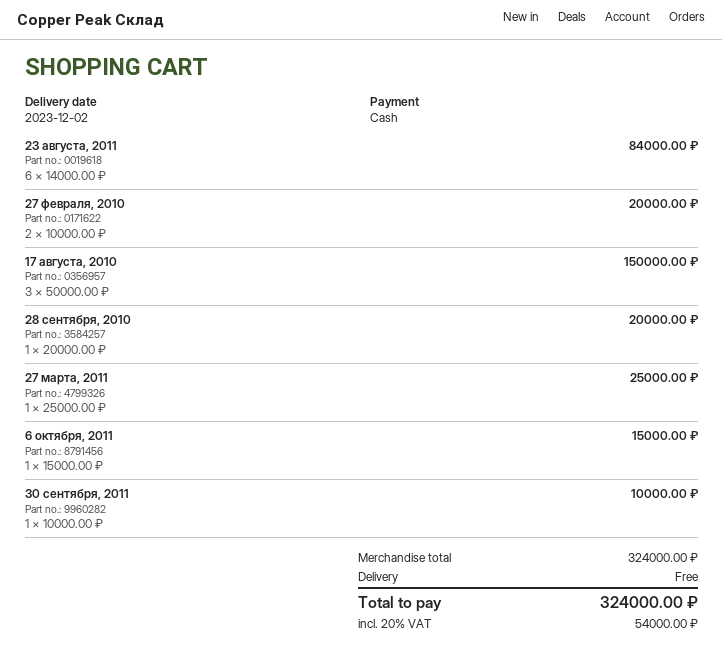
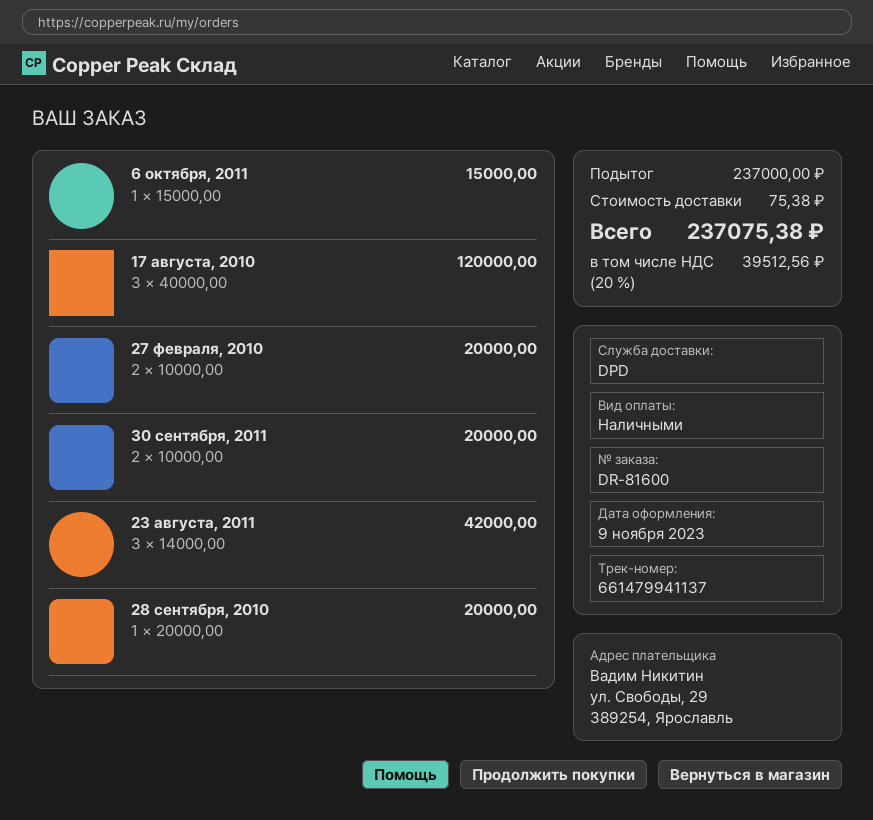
23 августа, 2011: 6 x 14000.00 = 84000.00 -> 3 x 14000.00 = 42000.00
17 августа, 2010: 3 x 50000.00 = 150000.00 -> 3 x 40000.00 = 120000.00
27 марта, 2011: 1 x 25000.00 = 25000.00 -> none
30 сентября, 2011: 1 x 10000.00 = 10000.00 -> 2 x 10000.00 = 20000.00
subtotal: 324000.00 -> 237000.00
shipping: 0.00 -> 75.38
tax: 20% = 54000.00 -> 20% = 39512.56
total: 324000.00 -> 237075.38

